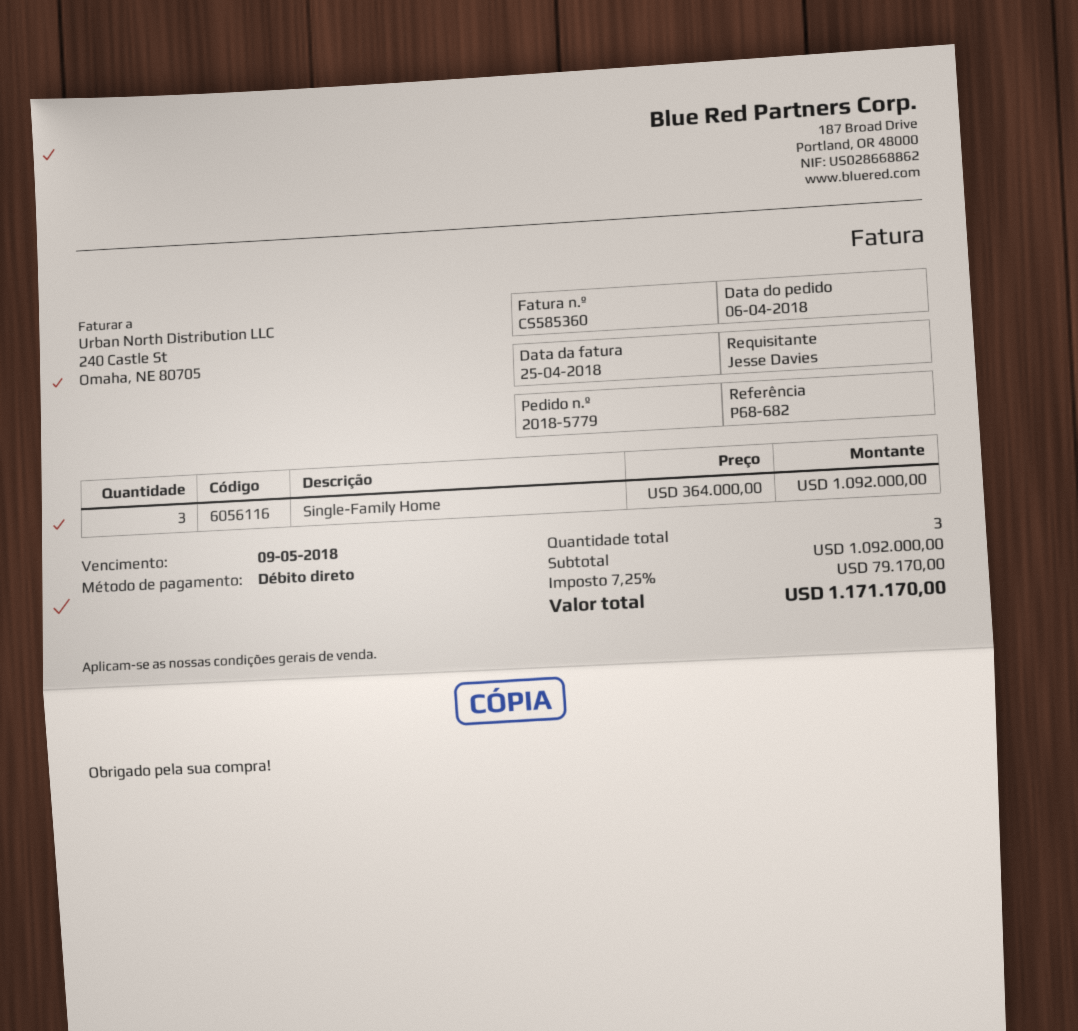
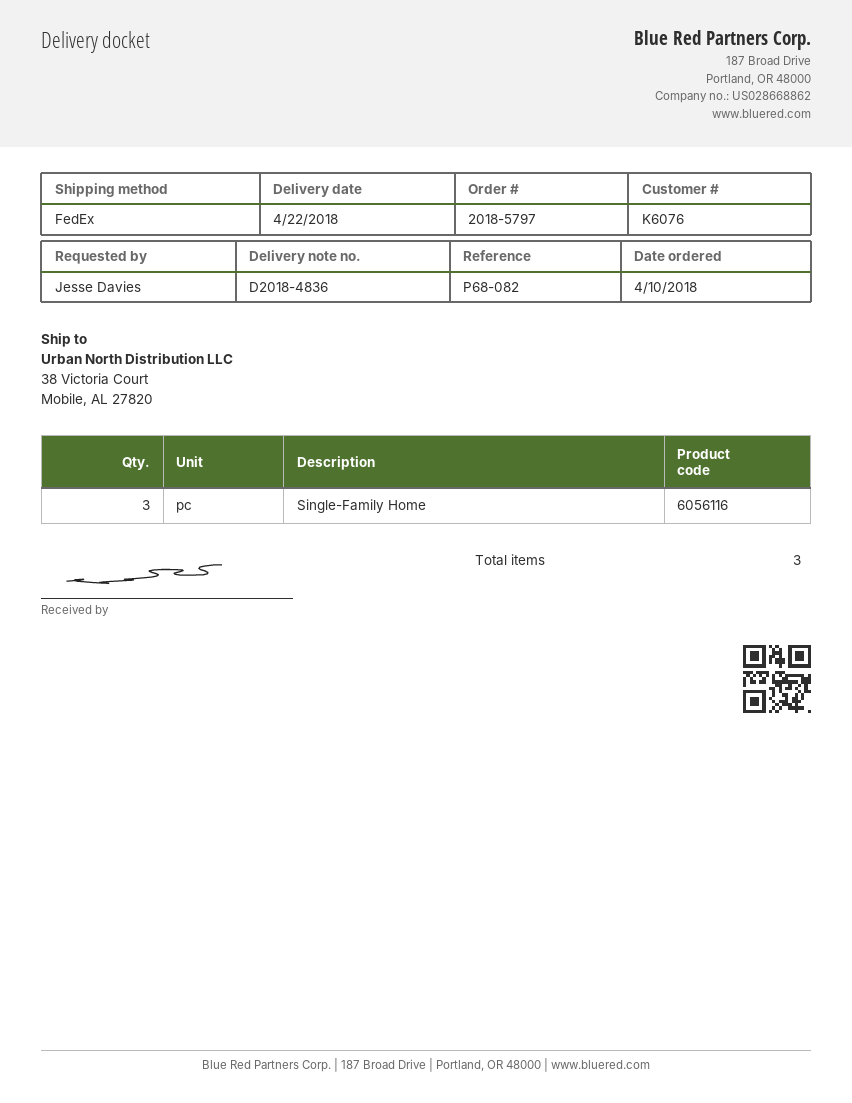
order number: 2018-5779 -> 2018-5797
order date: 2018-04-06 -> 2018-04-10
reference: P68-682 -> P68-082

